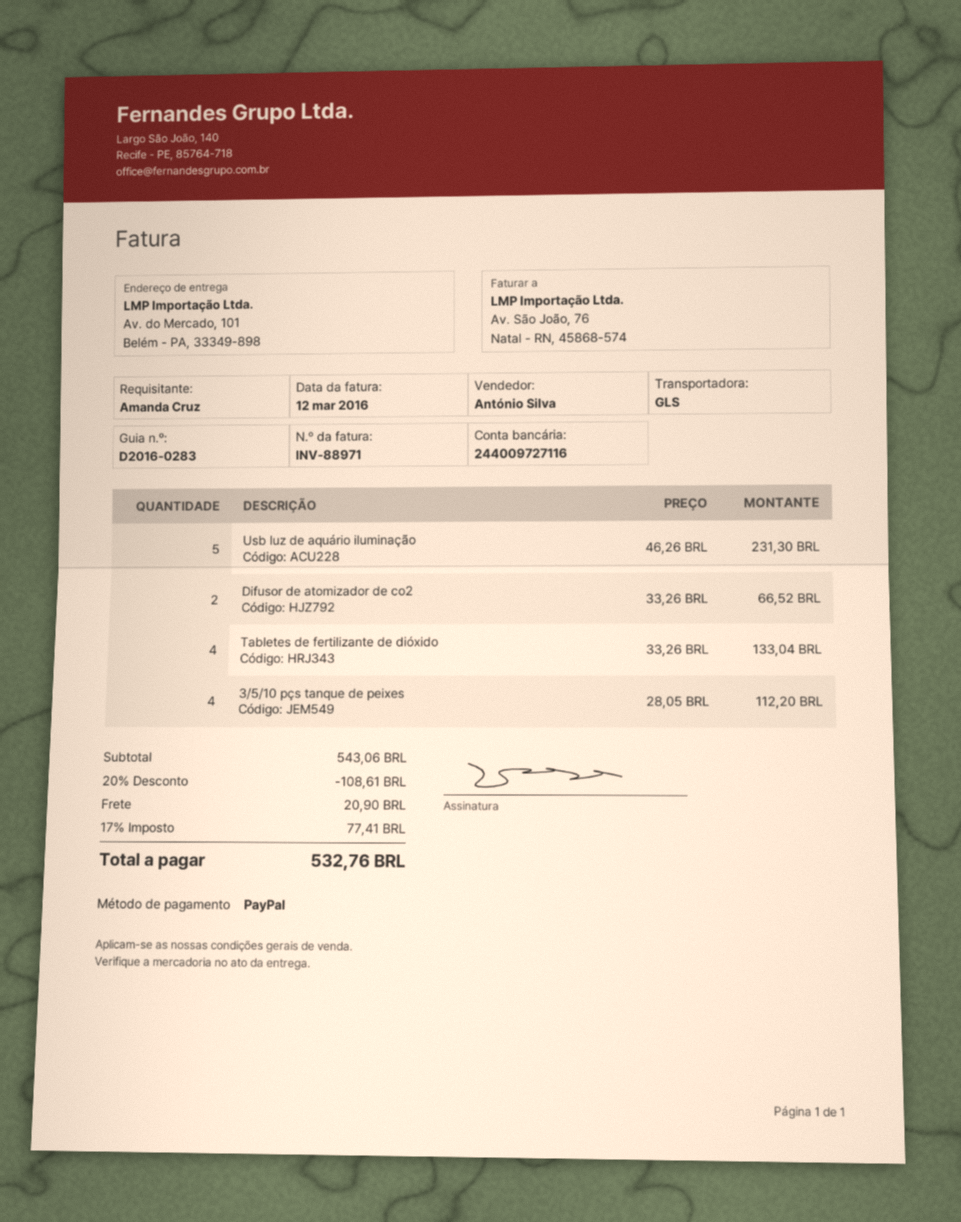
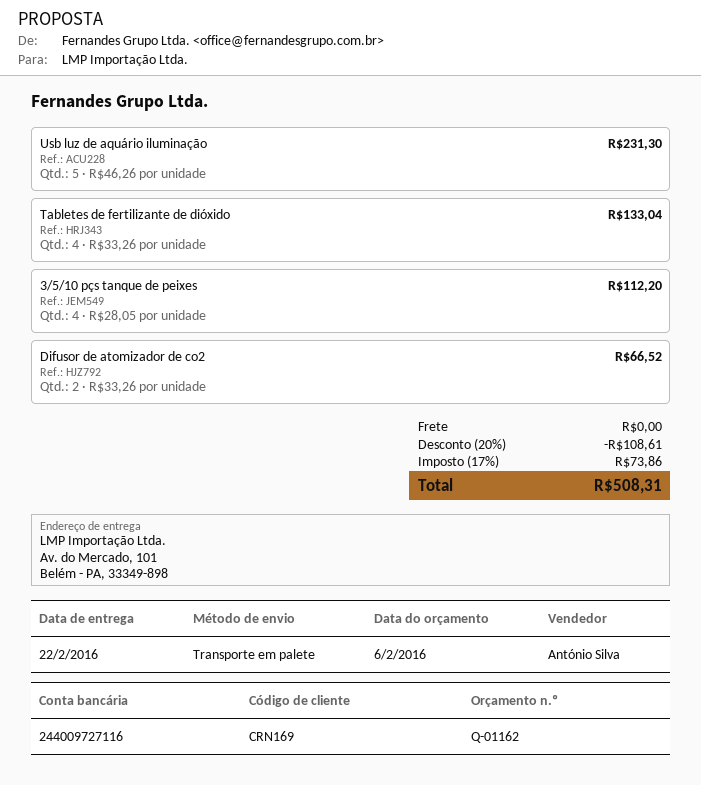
shipping method: GLS -> pallet freight
shipping: 20.90 -> 0.00
tax: 17% = 77.41 -> 17% = 73.86
total: 532.76 -> 508.31

